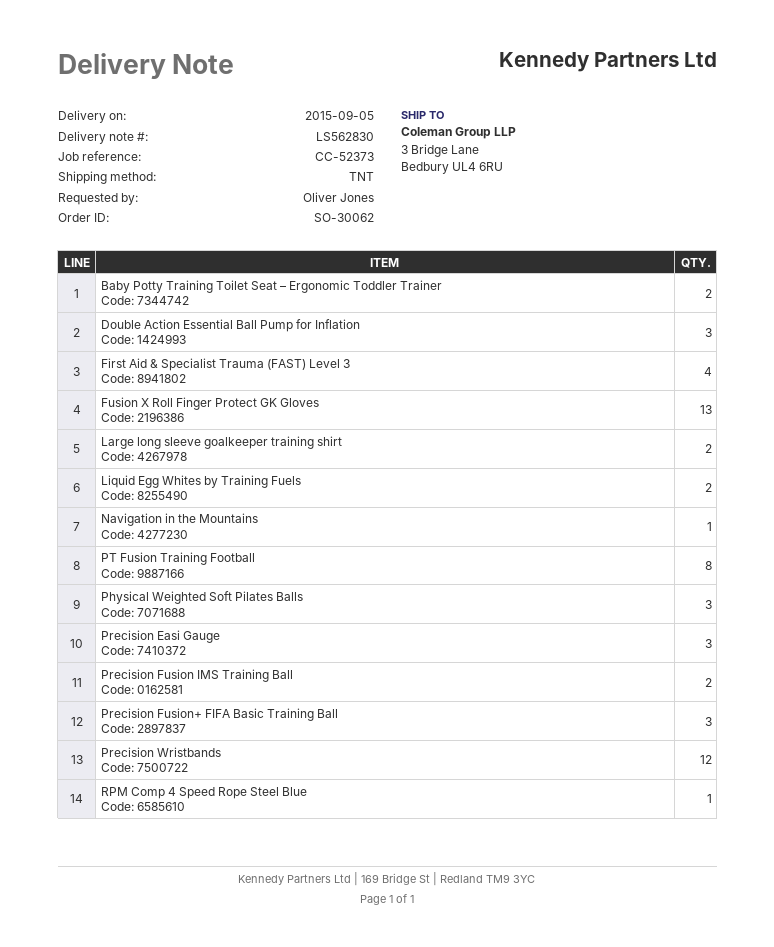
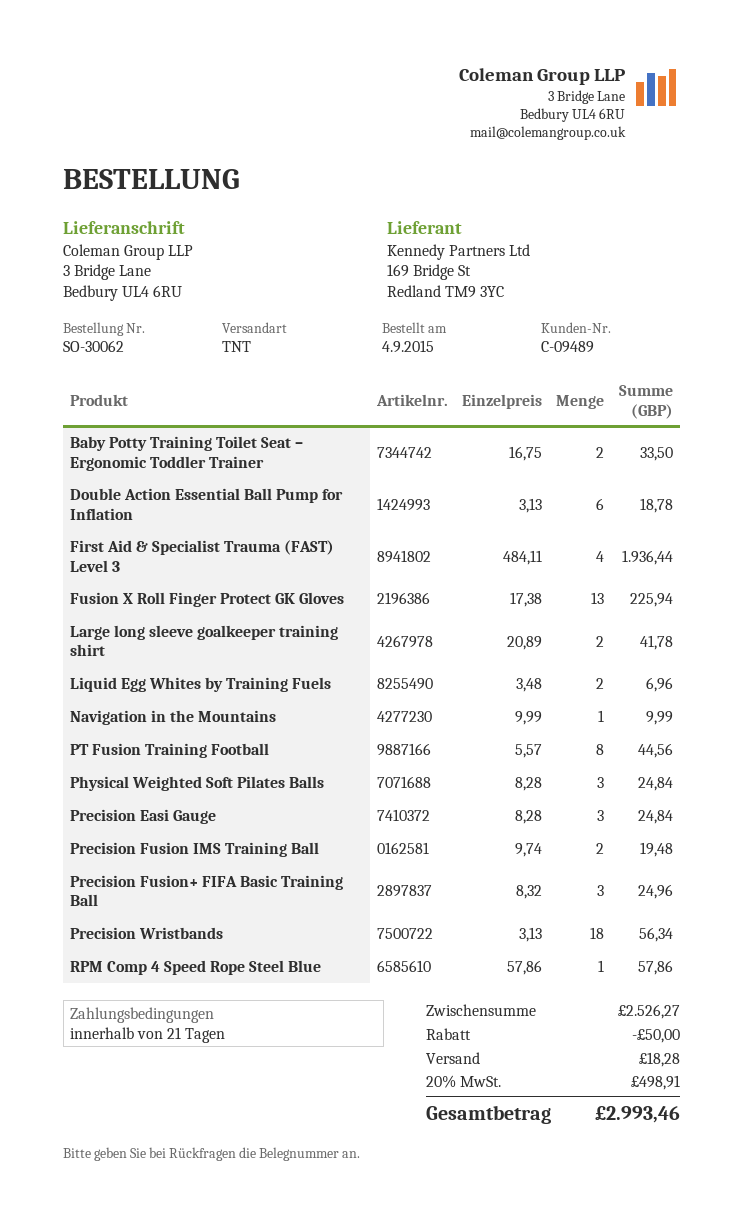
Double Action Essential Ball Pump for Inflation: 3 -> 6
Precision Wristbands: 12 -> 18

